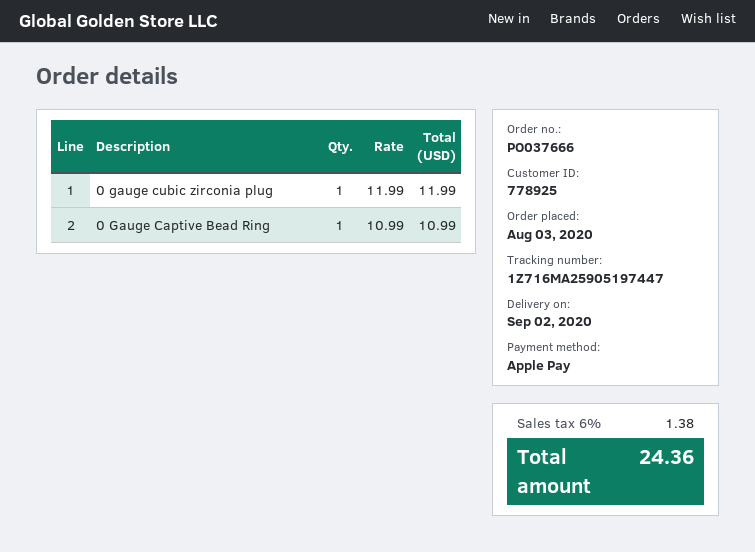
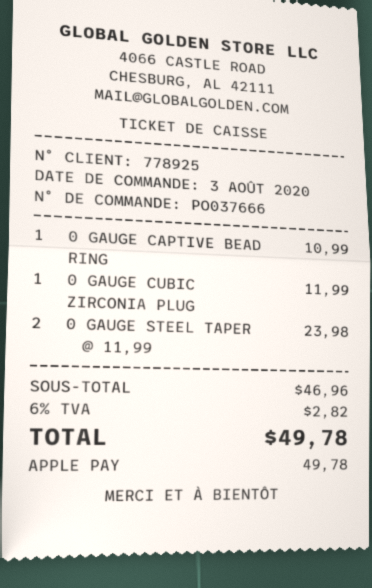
0 GAUGE STEEL TAPER: none -> 2 x 11.99 = 23.98
tax: 6% = 1.38 -> 6% = 2.82
total: 24.36 -> 49.78

